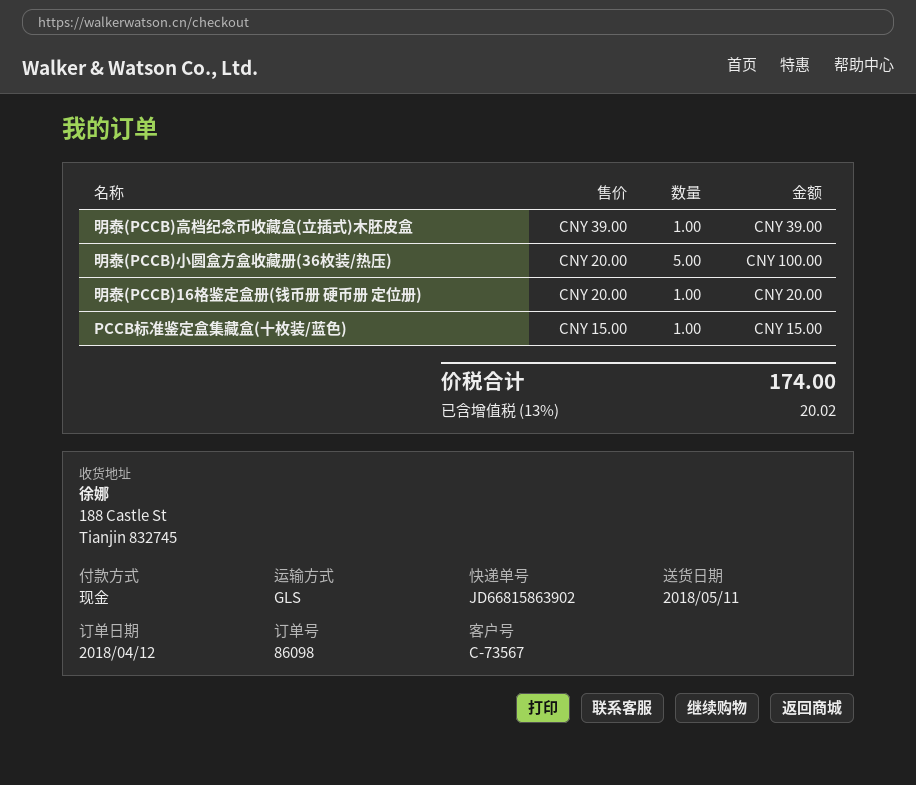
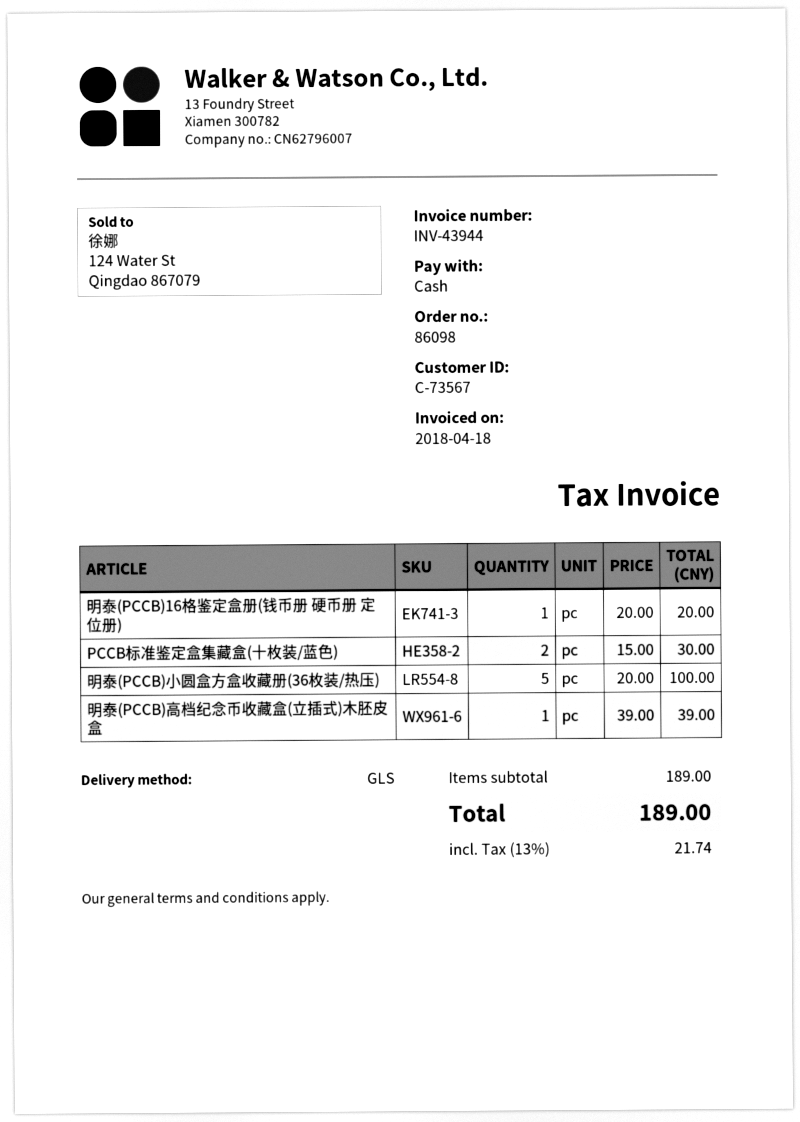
PCCB标准鉴定盒集藏盒(十枚装/蓝色): 1 x 15.00 = 15.00 -> 2 x 15.00 = 30.00
tax: 13% = 20.02 -> 13% = 21.74
total: 174.00 -> 189.00

